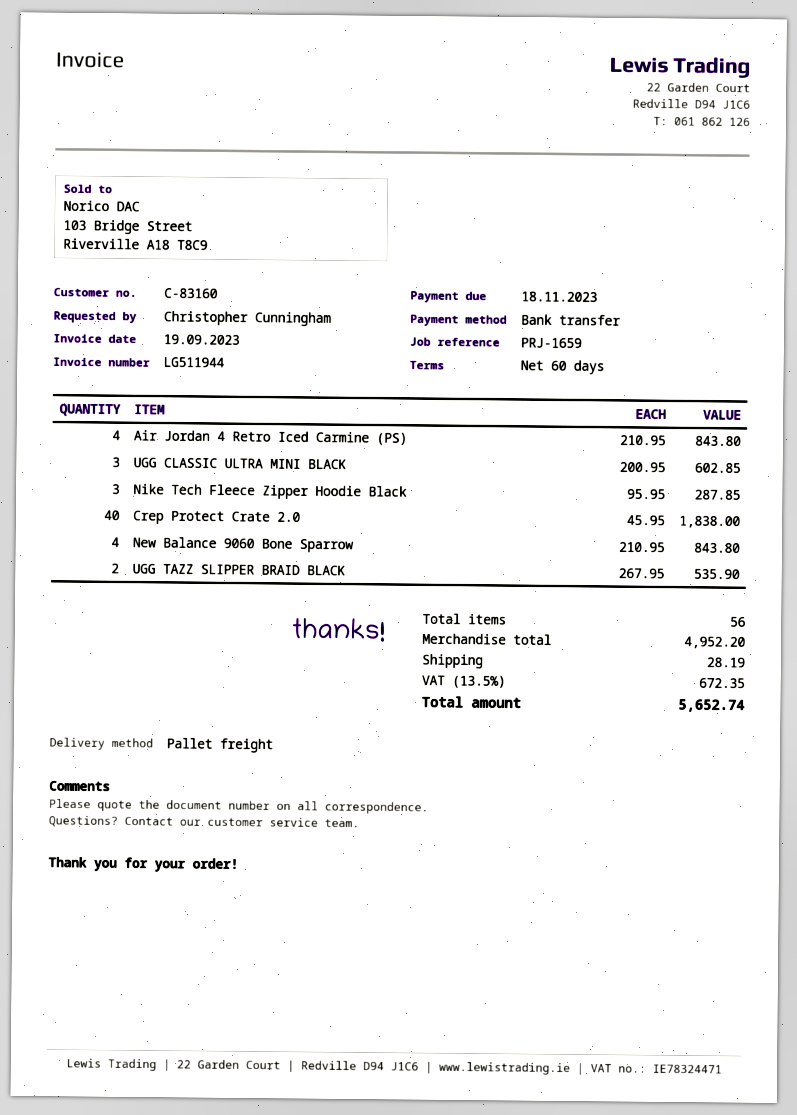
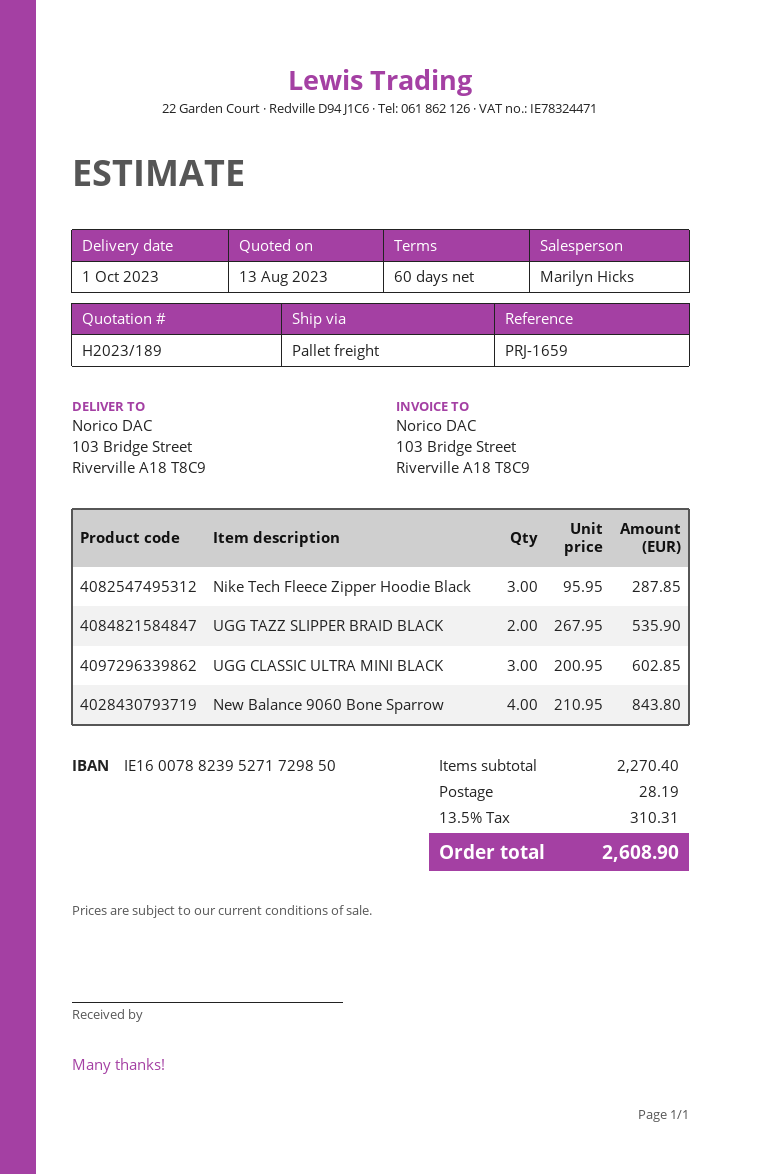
Air Jordan 4 Retro Iced Carmine (PS): 4 x 210.95 = 843.80 -> none
Crep Protect Crate 2.0: 40 x 45.95 = 1838.00 -> none
subtotal: 4952.20 -> 2270.40
tax: 13.5% = 672.35 -> 13.5% = 310.31
total: 5652.74 -> 2608.90

